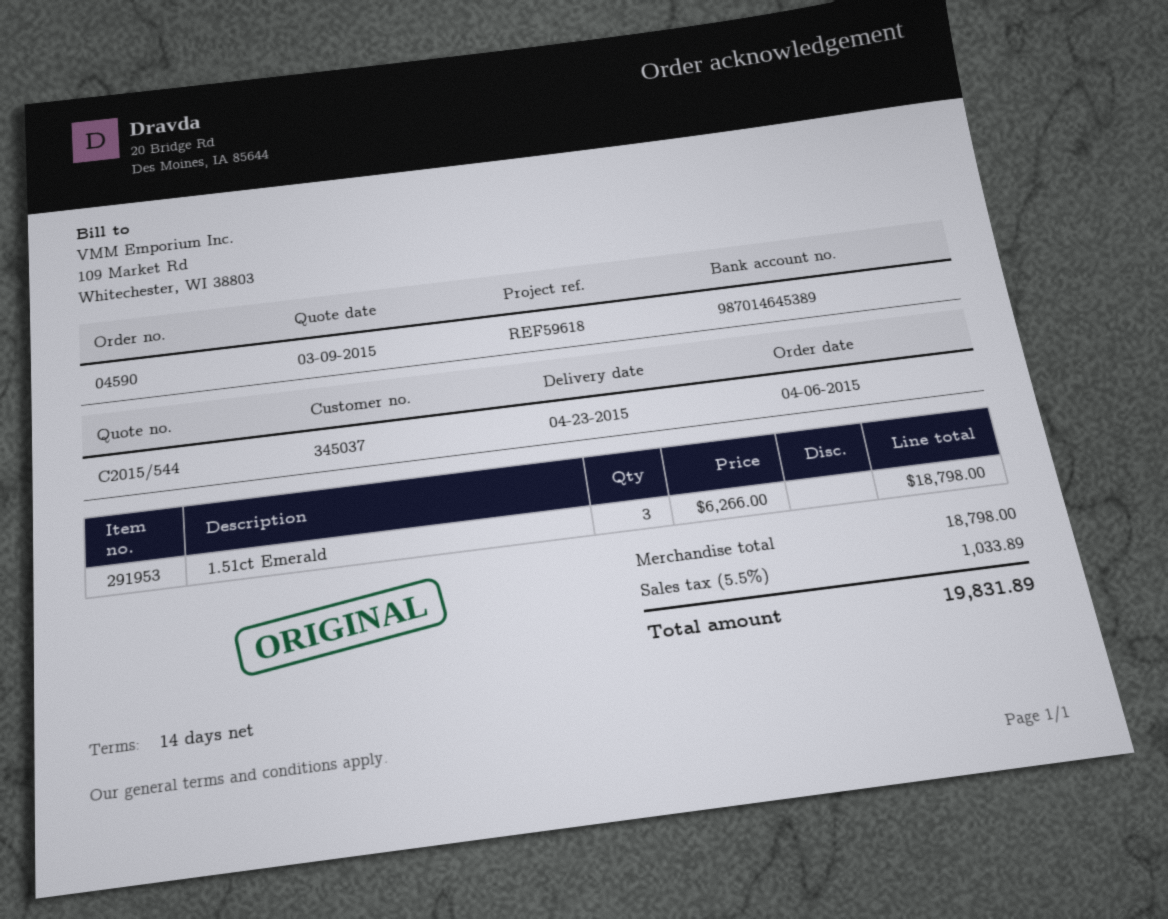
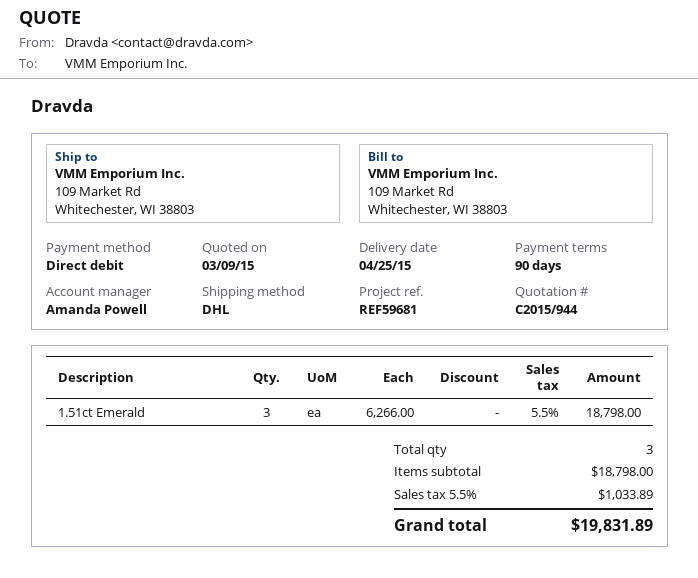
quote number: C2015/544 -> C2015/944
delivery date: 2015-04-23 -> 2015-04-25
payment terms: 14 days -> 90 days
reference: REF59618 -> REF59681

